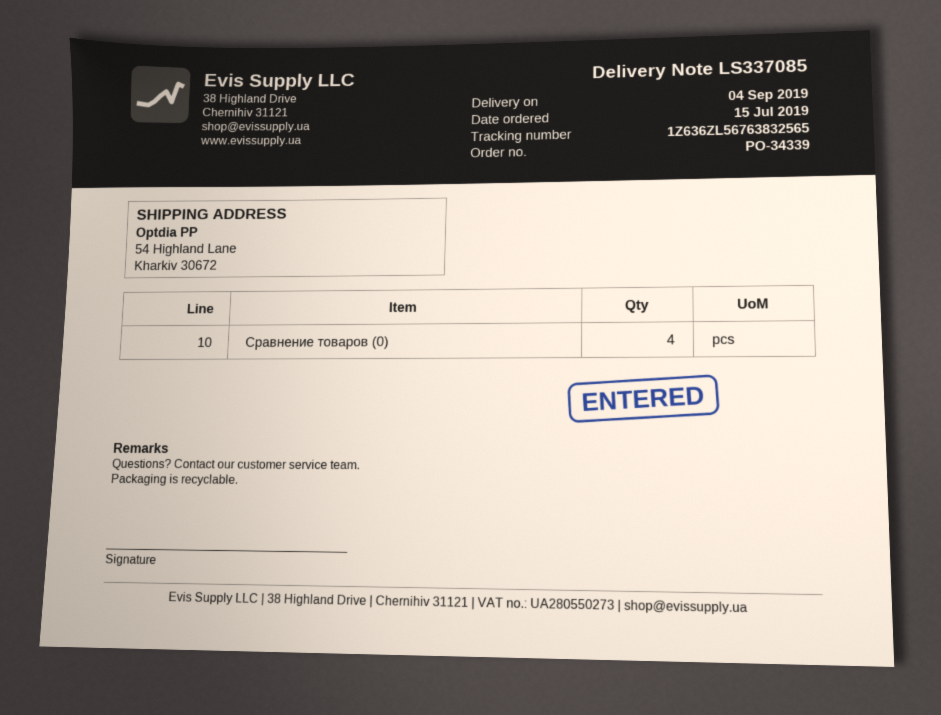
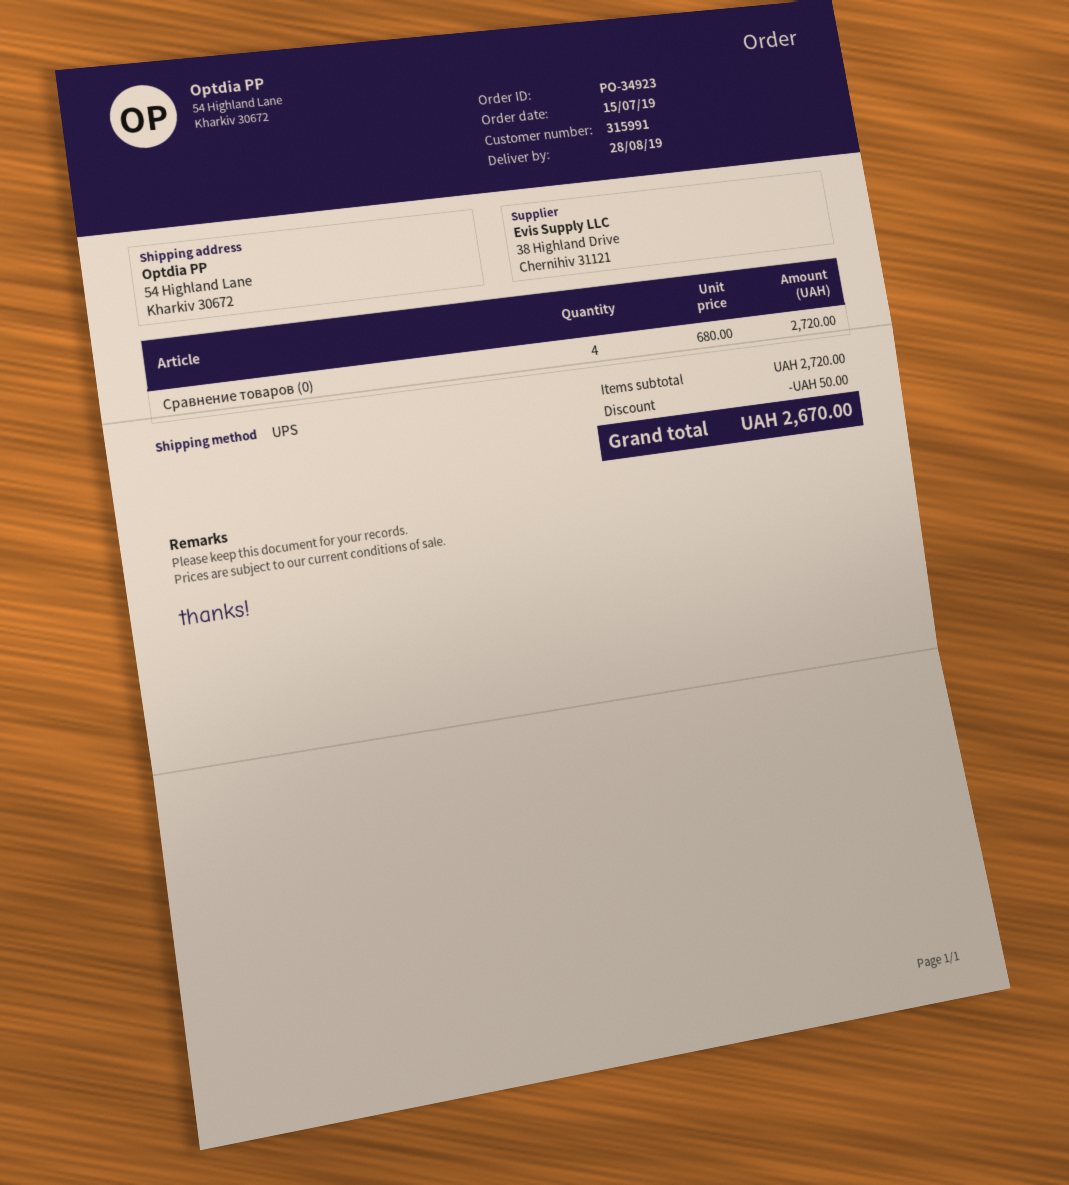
order number: PO-34339 -> PO-34923
delivery date: 2019-09-04 -> 2019-08-28

